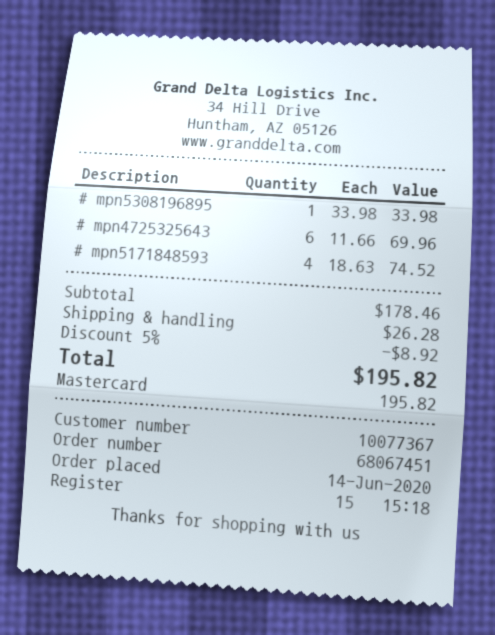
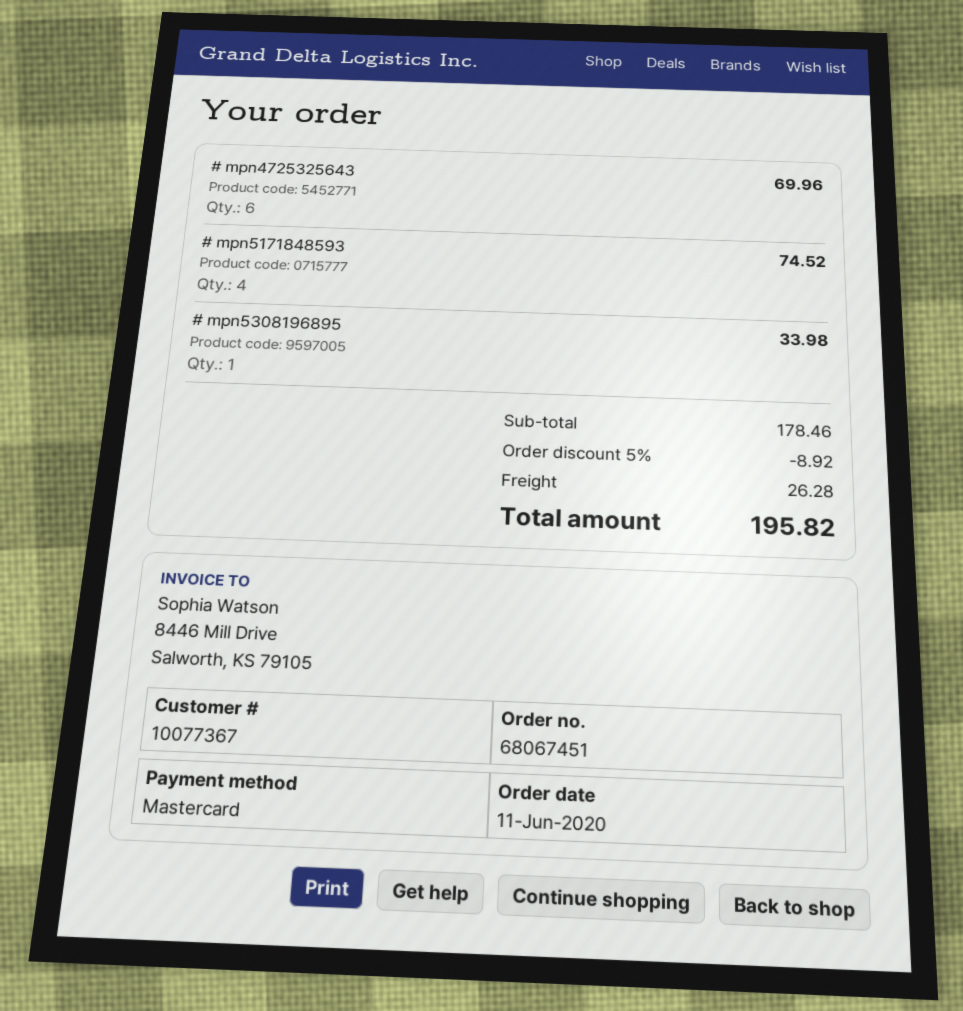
order date: 2020-06-14 -> 2020-06-11

